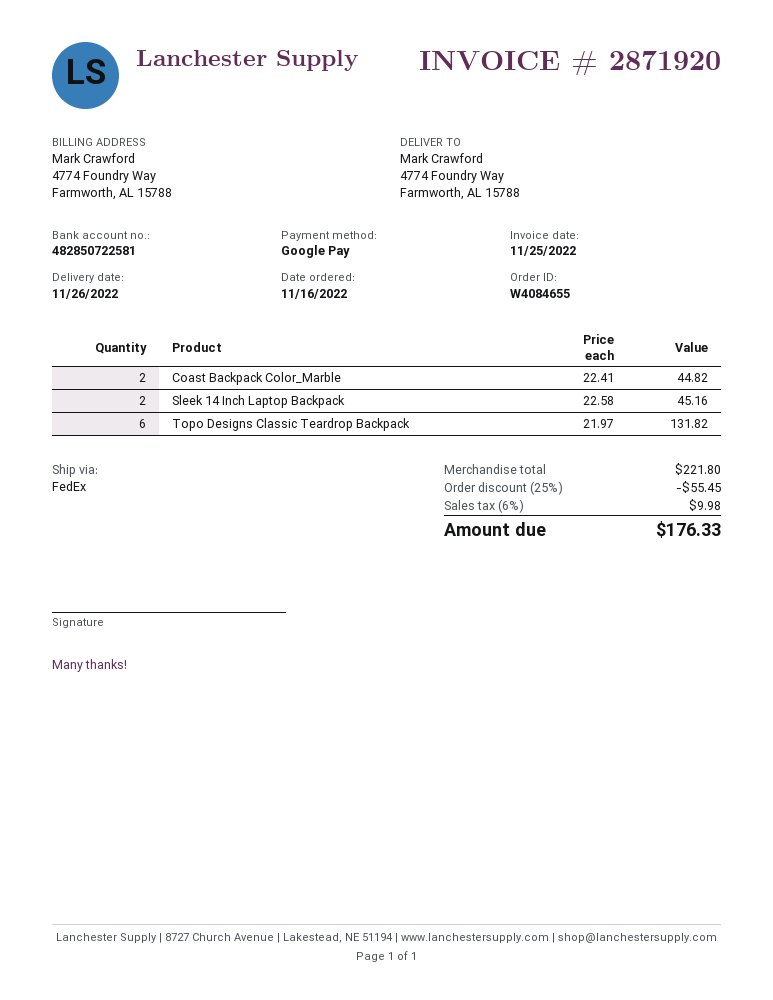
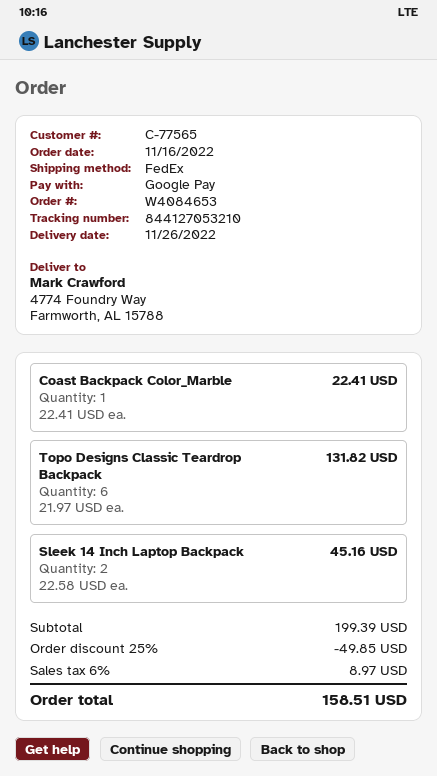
order number: W4084655 -> W4084653
Coast Backpack Color_Marble: 2 x 22.41 = 44.82 -> 1 x 22.41 = 22.41
subtotal: 221.80 -> 199.39
discount: 25% = 55.45 -> 25% = 49.85
tax: 6% = 9.98 -> 6% = 8.97
total: 176.33 -> 158.51

